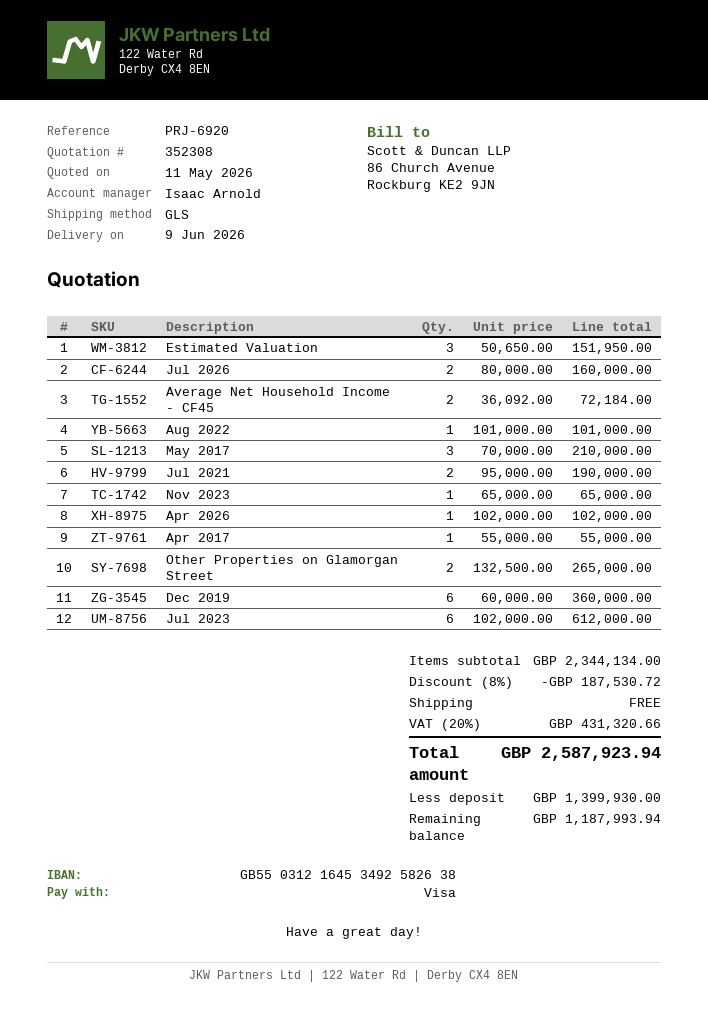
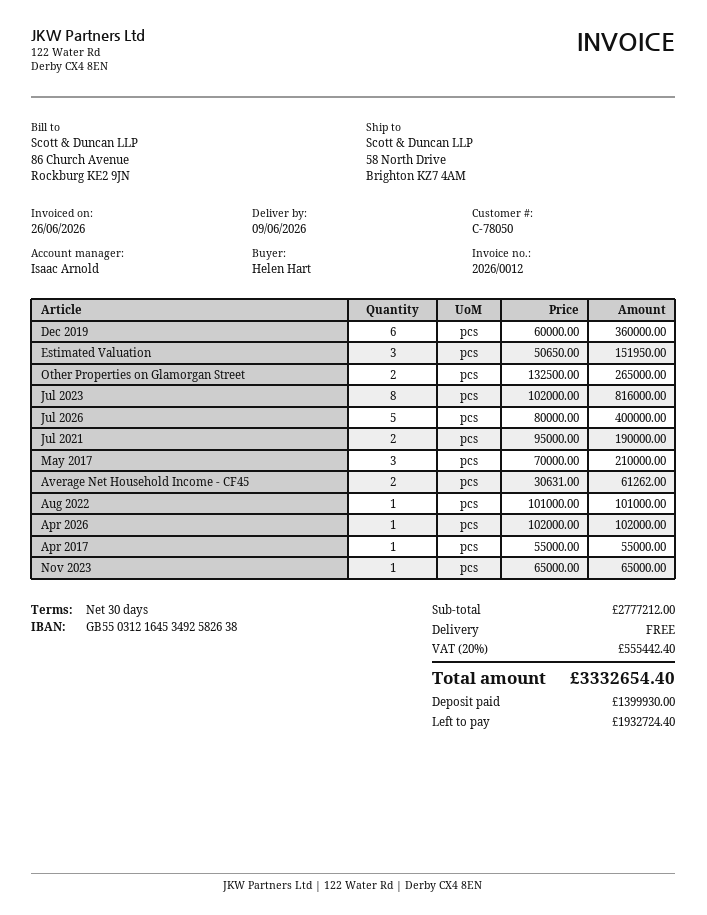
Jul 2026: 2 x 80000.00 = 160000.00 -> 5 x 80000.00 = 400000.00
Average Net Household Income - CF45: 2 x 36092.00 = 72184.00 -> 2 x 30631.00 = 61262.00
Jul 2023: 6 x 102000.00 = 612000.00 -> 8 x 102000.00 = 816000.00
subtotal: 2344134.00 -> 2777212.00
discount: 8% = 187530.72 -> none
tax: 20% = 431320.66 -> 20% = 555442.40
total: 2587923.94 -> 3332654.40
balance: 1187993.94 -> 1932724.40

